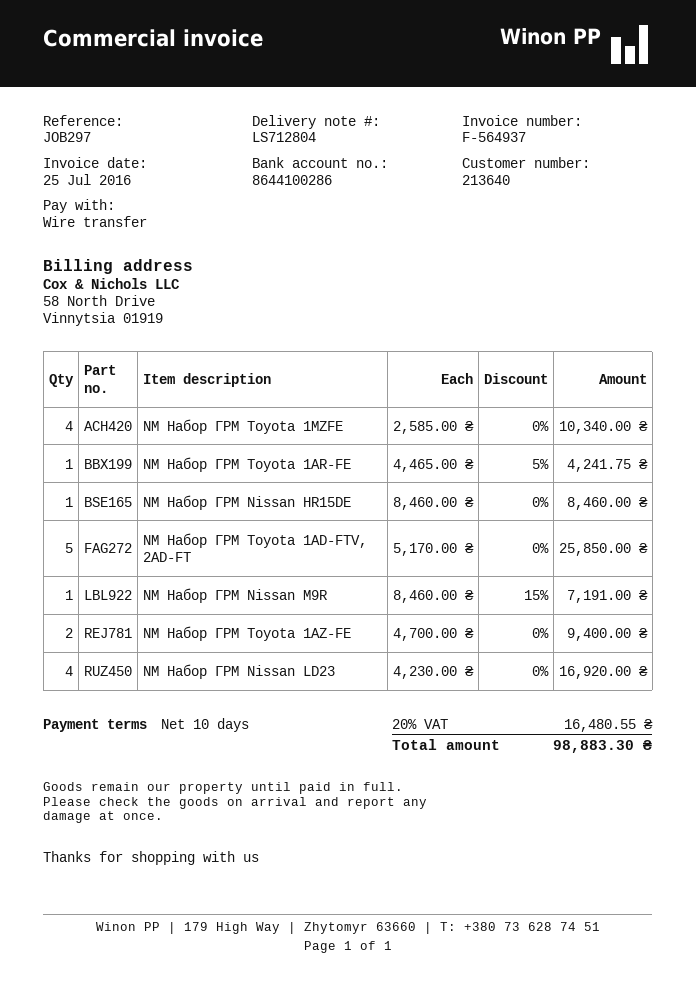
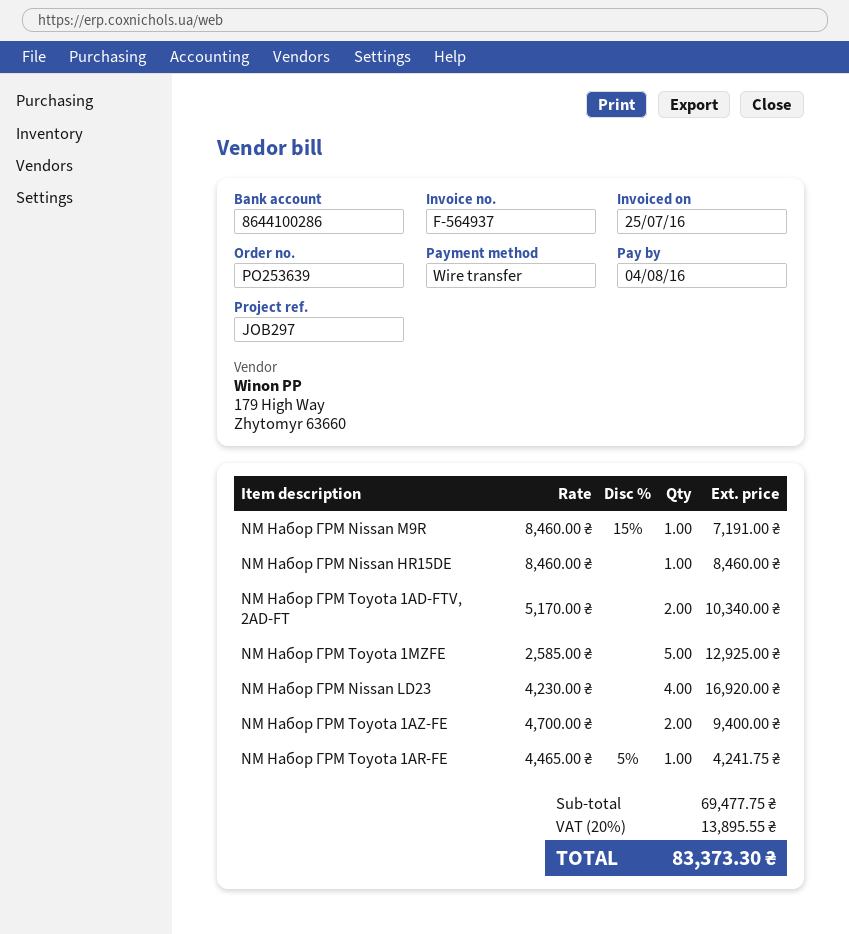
NM Набор ГРМ Toyota 1MZFE: 4 x 2585.00 = 10340.00 -> 5 x 2585.00 = 12925.00
NM Набор ГРМ Toyota 1AD-FTV, 2AD-FT: 5 x 5170.00 = 25850.00 -> 2 x 5170.00 = 10340.00
tax: 20% = 16480.55 -> 20% = 13895.55
total: 98883.30 -> 83373.30

